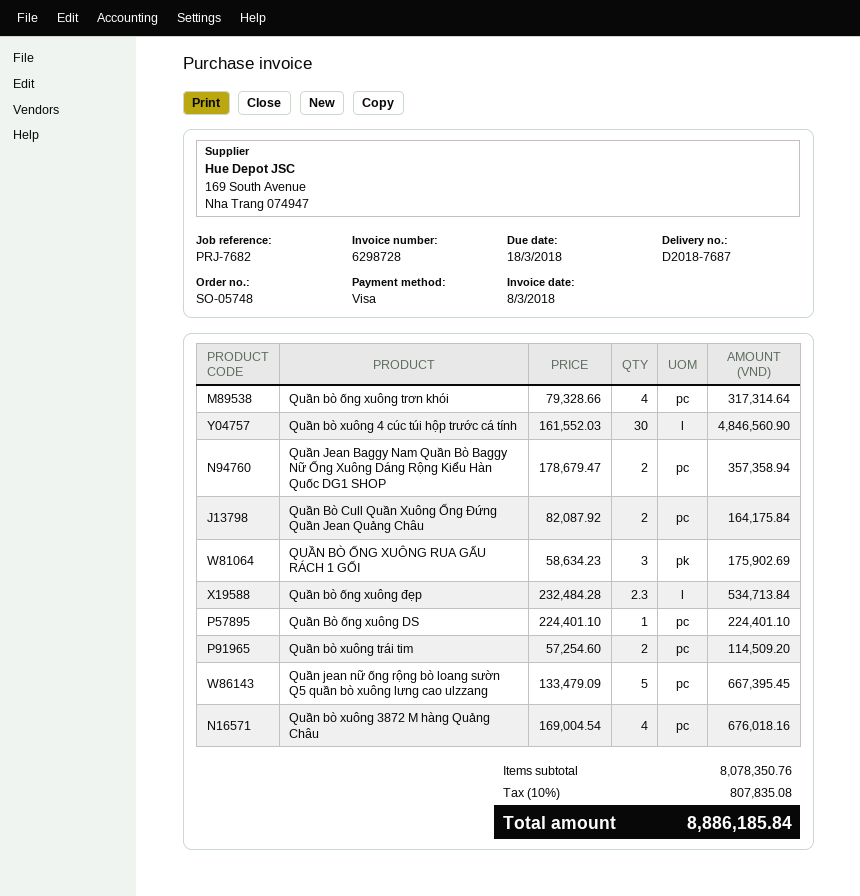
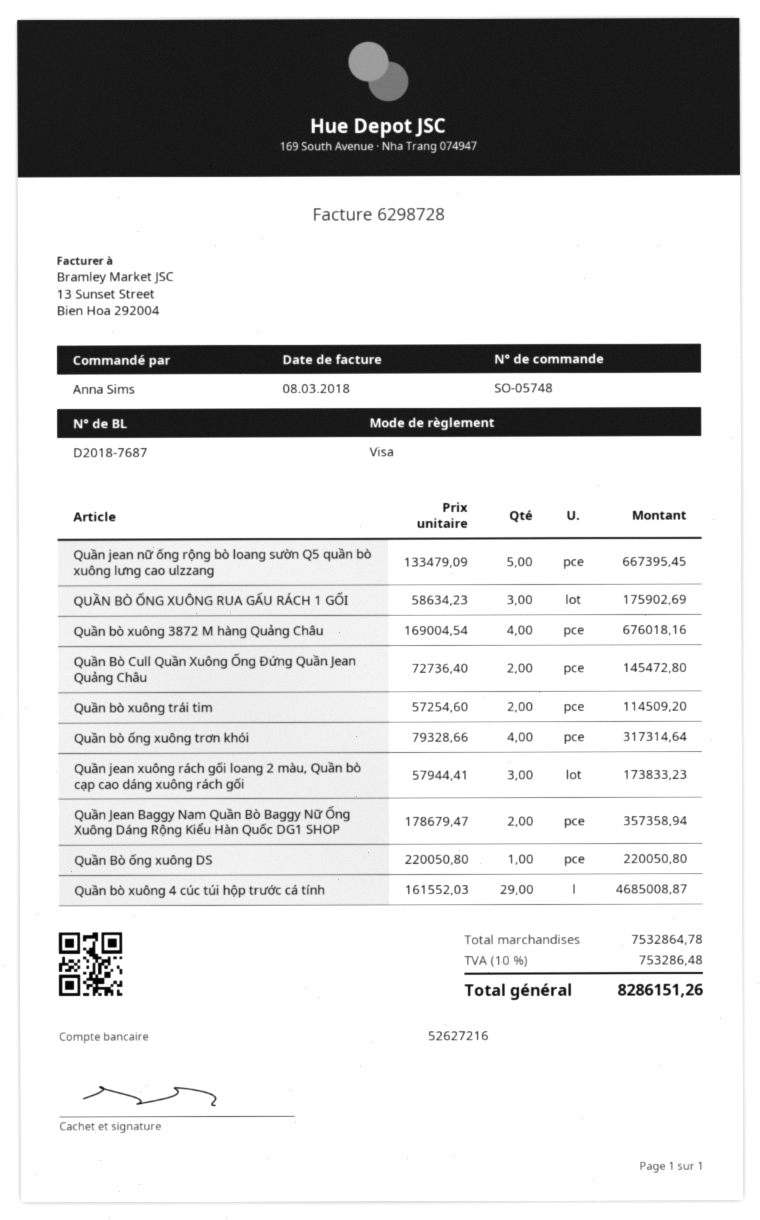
Quần bò xuông 4 cúc túi hộp trước cá tính: 30 x 161552.03 = 4846560.90 -> 29 x 161552.03 = 4685008.87
Quần Bò Cull Quần Xuông Ống Đứng Quần Jean Quảng Châu: 2 x 82087.92 = 164175.84 -> 2 x 72736.40 = 145472.80
Quần bò ống xuông đẹp: 2.3 x 232484.28 = 534713.84 -> none
Quần Bò ống xuông DS: 1 x 224401.10 = 224401.10 -> 1 x 220050.80 = 220050.80
Quần jean xuông rách gối loang 2 màu, Quần bò cạp cao dáng xuông rách gối: none -> 3 x 57944.41 = 173833.23
subtotal: 8078350.76 -> 7532864.78
tax: 10% = 807835.08 -> 10% = 753286.48
total: 8886185.84 -> 8286151.26

